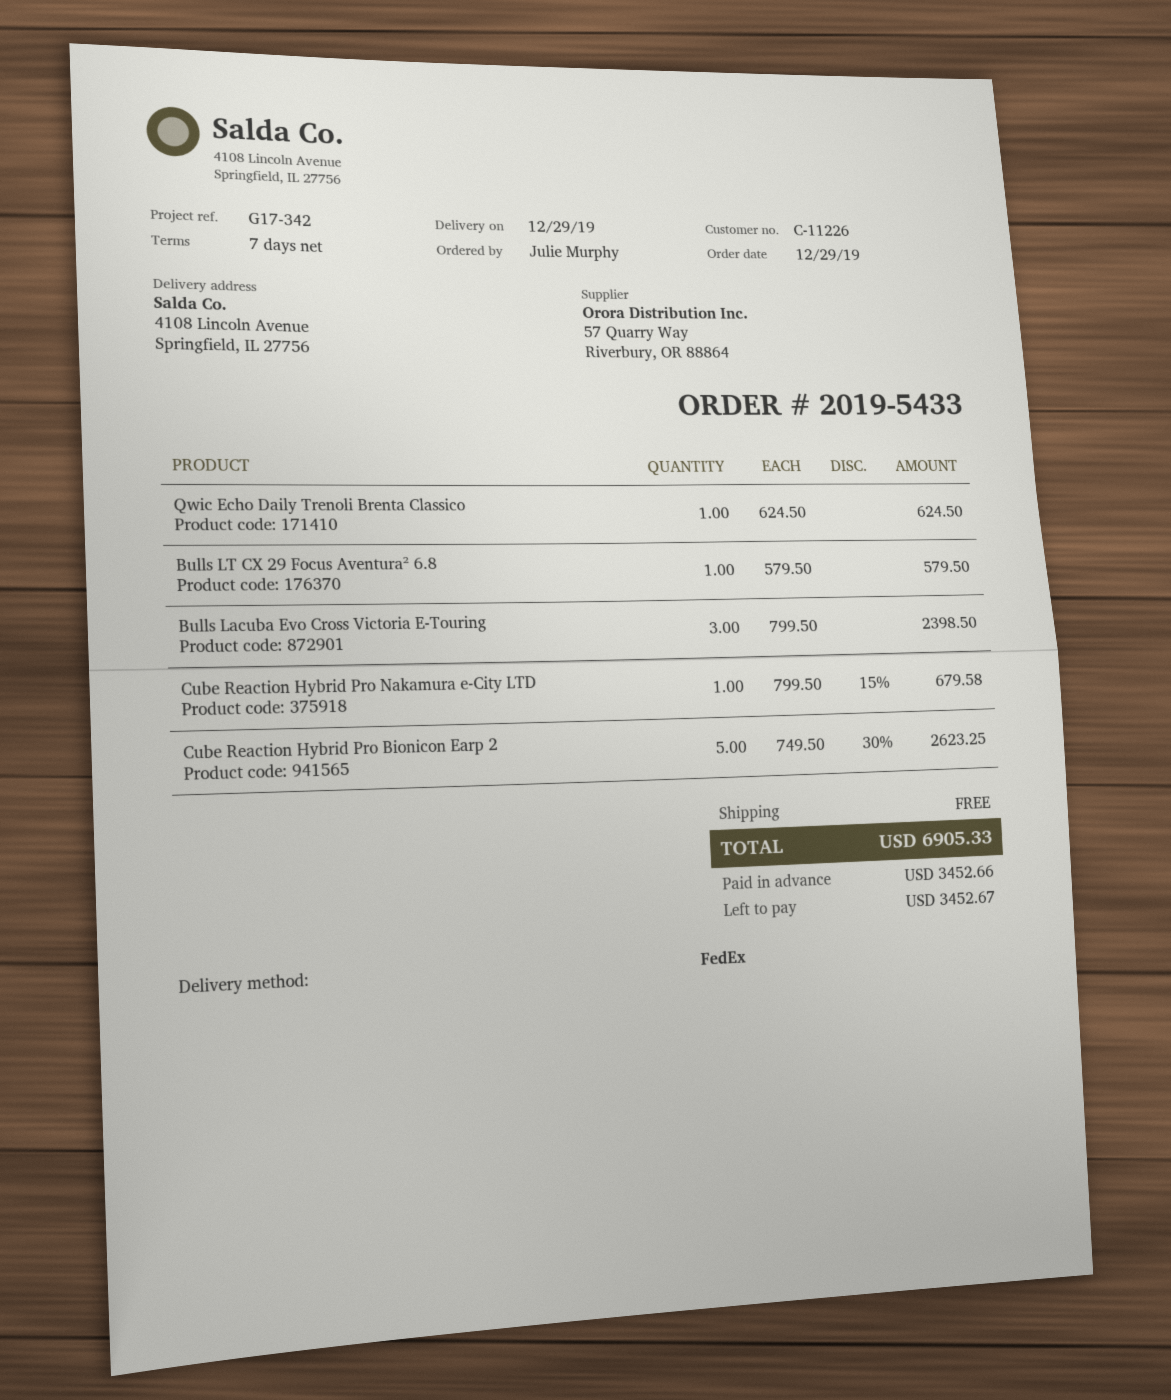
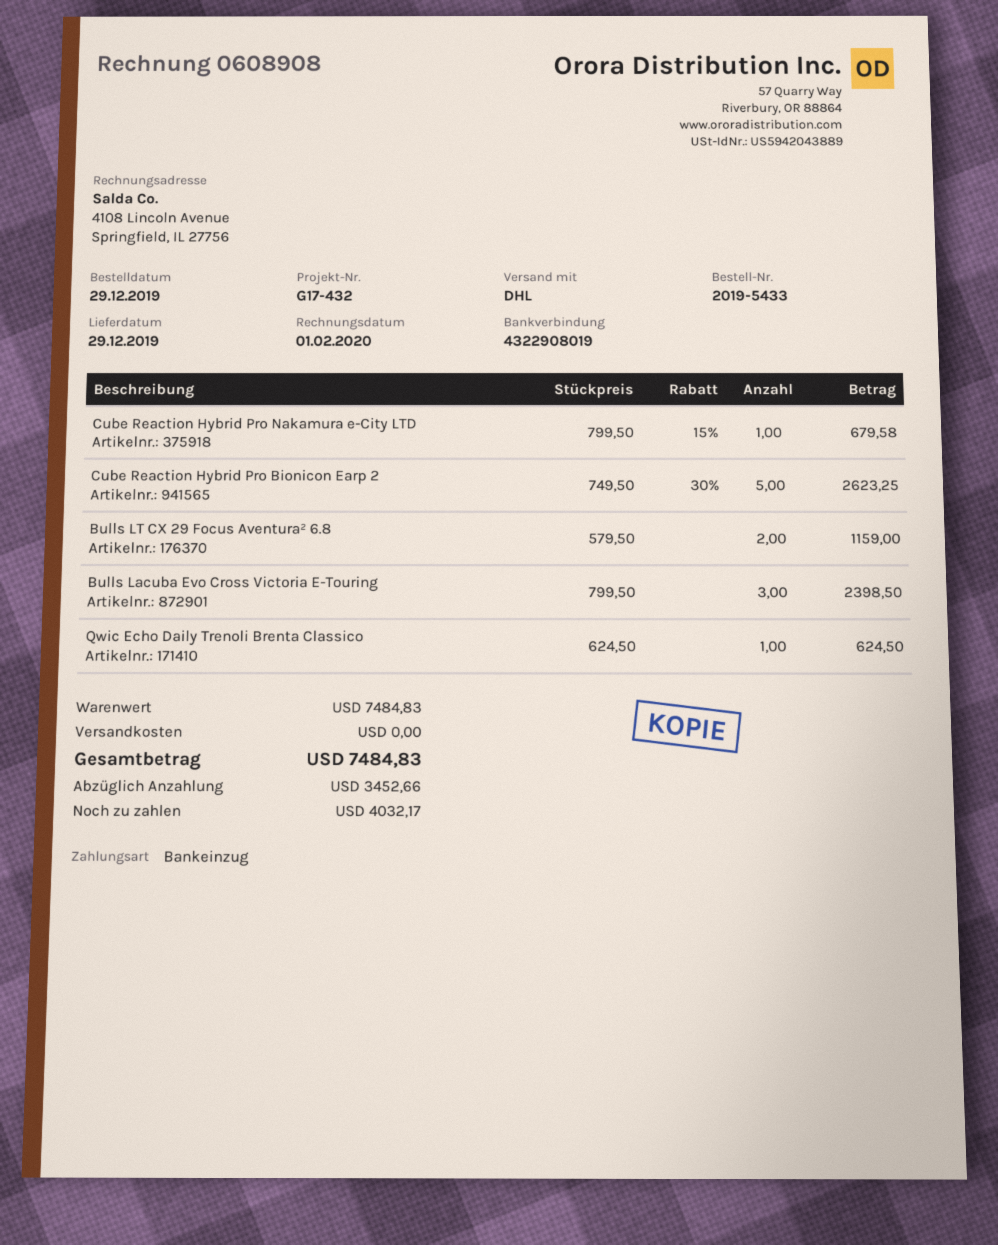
reference: G17-342 -> G17-432
shipping method: FedEx -> DHL
Bulls LT CX 29 Focus Aventura² 6.8: 1 x 579.50 = 579.50 -> 2 x 579.50 = 1159.00
total: 6905.33 -> 7484.83
balance: 3452.67 -> 4032.17

